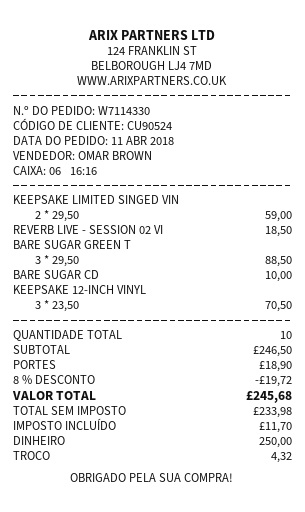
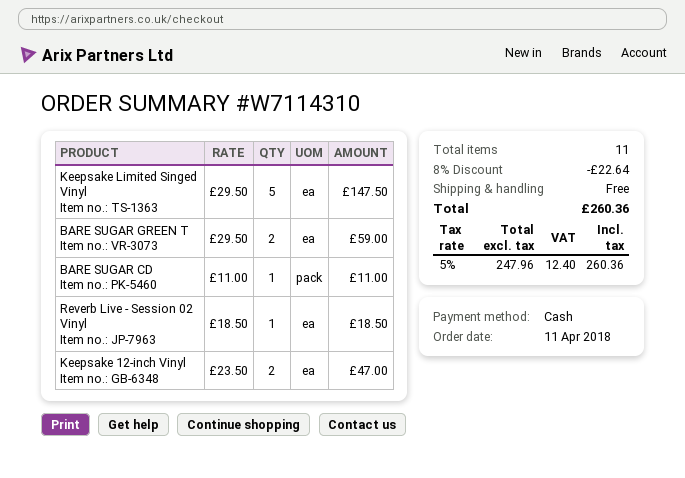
order number: W7114330 -> W7114310
KEEPSAKE LIMITED SINGED VIN: 2 x 29.50 = 59.00 -> 5 x 29.50 = 147.50
BARE SUGAR GREEN T: 3 x 29.50 = 88.50 -> 2 x 29.50 = 59.00
BARE SUGAR CD: 1 x 10.00 = 10.00 -> 1 x 11.00 = 11.00
KEEPSAKE 12-INCH VINYL: 3 x 23.50 = 70.50 -> 2 x 23.50 = 47.00
total quantity: 10 -> 11
discount: 8% = 19.72 -> 8% = 22.64
shipping: 18.90 -> 0.00
net: 233.98 -> 247.96
tax: 11.70 -> 12.40
total: 245.68 -> 260.36

